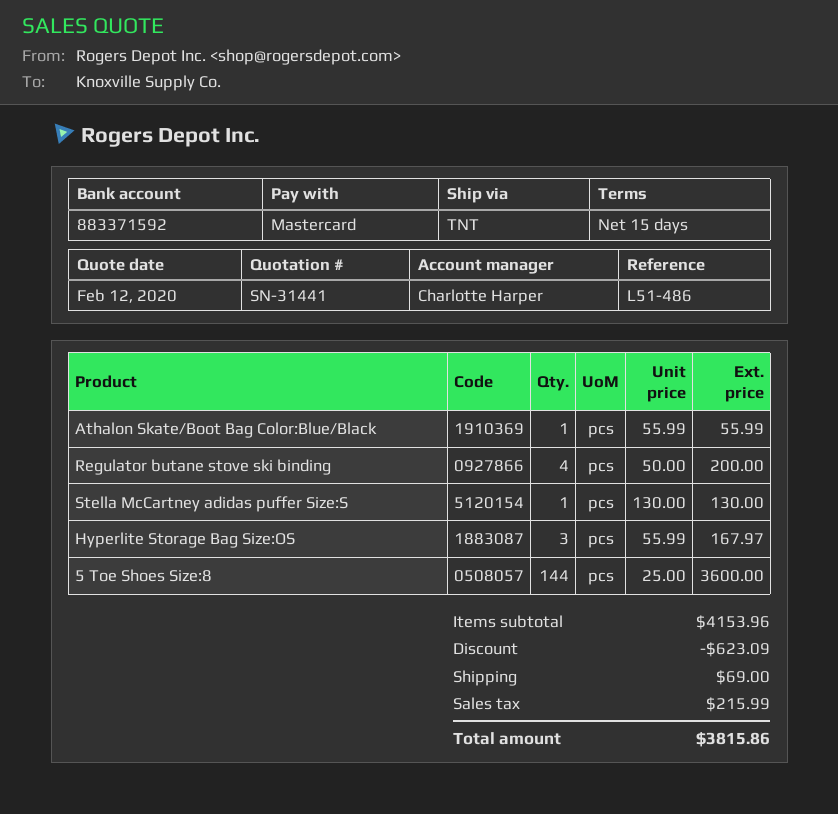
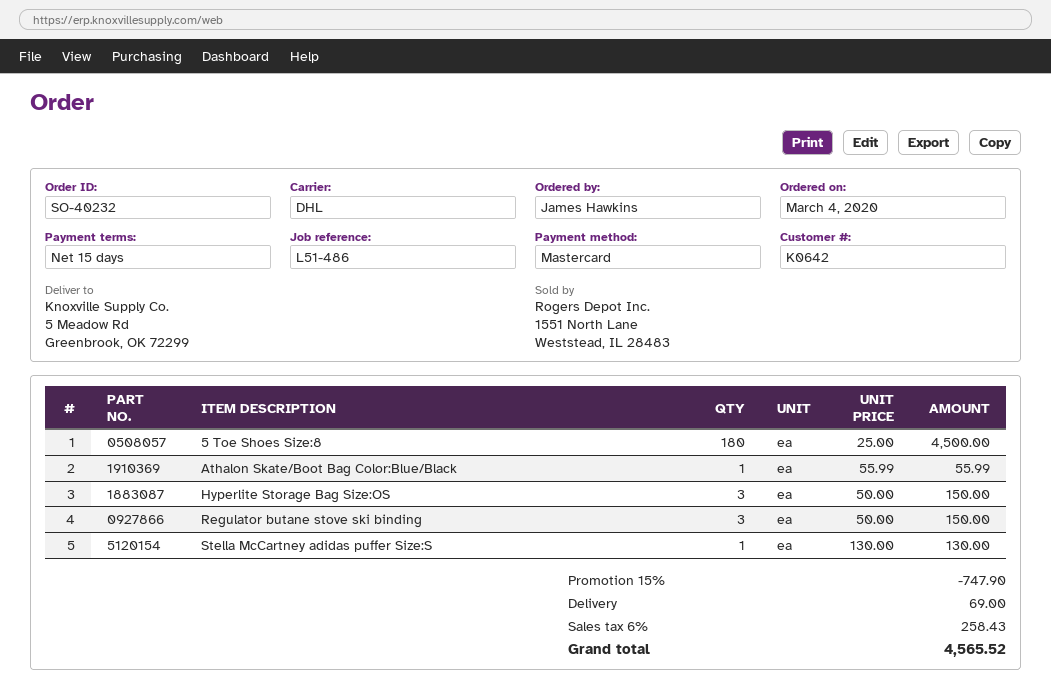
shipping method: TNT -> DHL
Regulator butane stove ski binding: 4 x 50.00 = 200.00 -> 3 x 50.00 = 150.00
Hyperlite Storage Bag Size:OS: 3 x 55.99 = 167.97 -> 3 x 50.00 = 150.00
5 Toe Shoes Size:8: 144 x 25.00 = 3600.00 -> 180 x 25.00 = 4500.00
discount: 623.09 -> 747.90
tax: 215.99 -> 258.43
total: 3815.86 -> 4565.52

